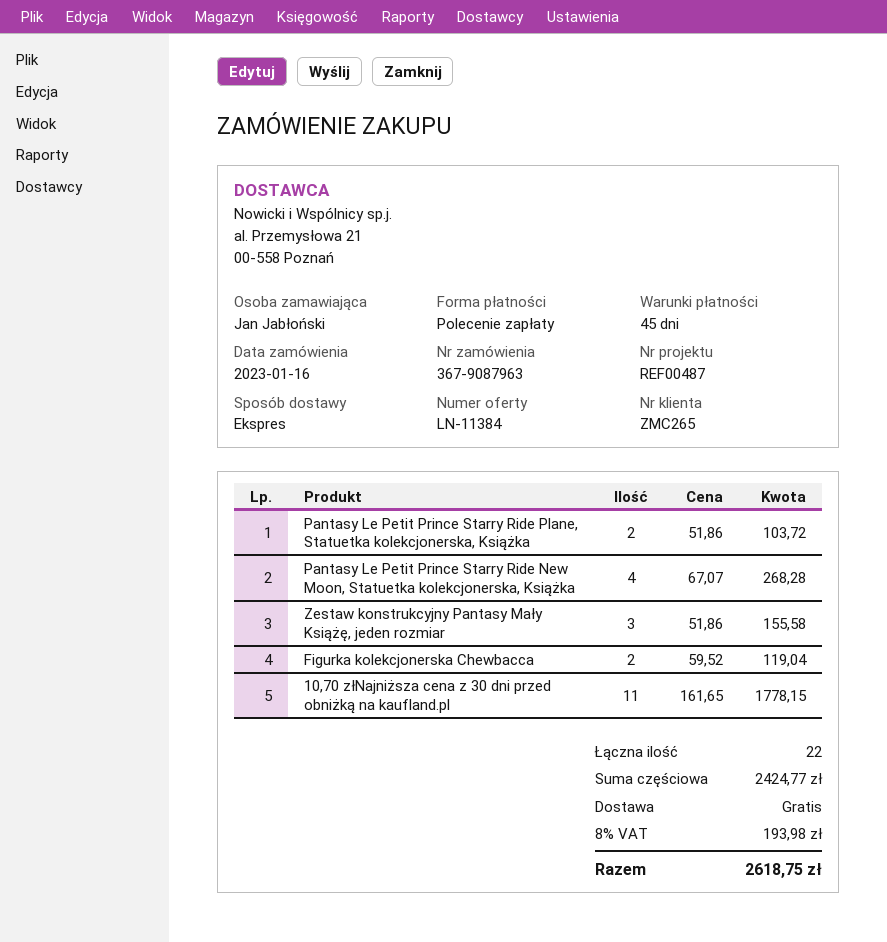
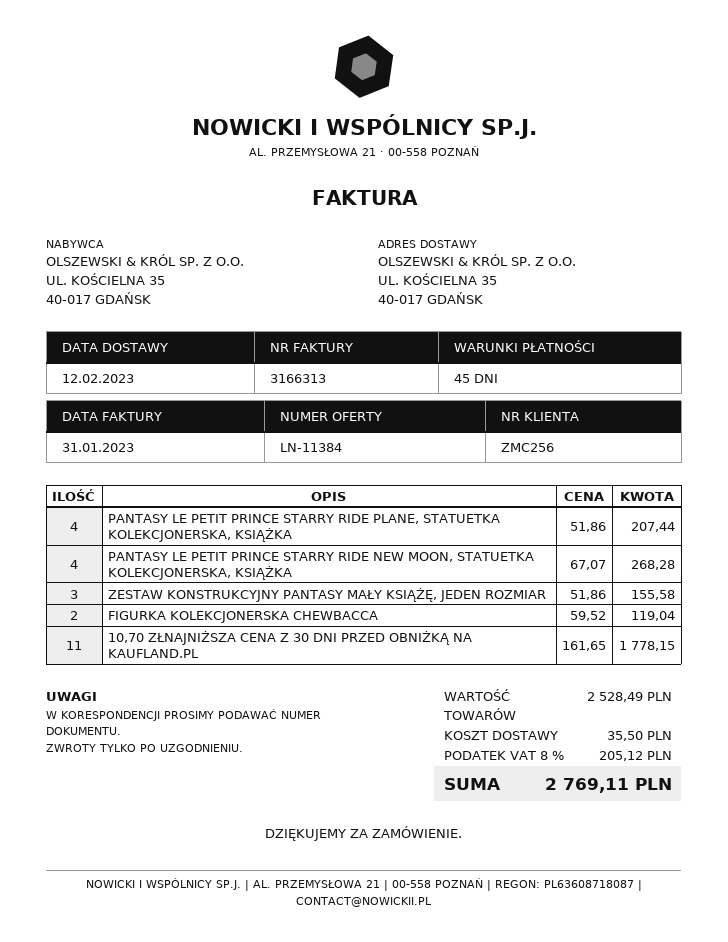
customer number: ZMC265 -> ZMC256
Pantasy Le Petit Prince Starry Ride Plane, Statuetka kolekcjonerska, Książka: 2 x 51.86 = 103.72 -> 4 x 51.86 = 207.44
subtotal: 2424.77 -> 2528.49
shipping: 0.00 -> 35.50
tax: 8% = 193.98 -> 8% = 205.12
total: 2618.75 -> 2769.11

